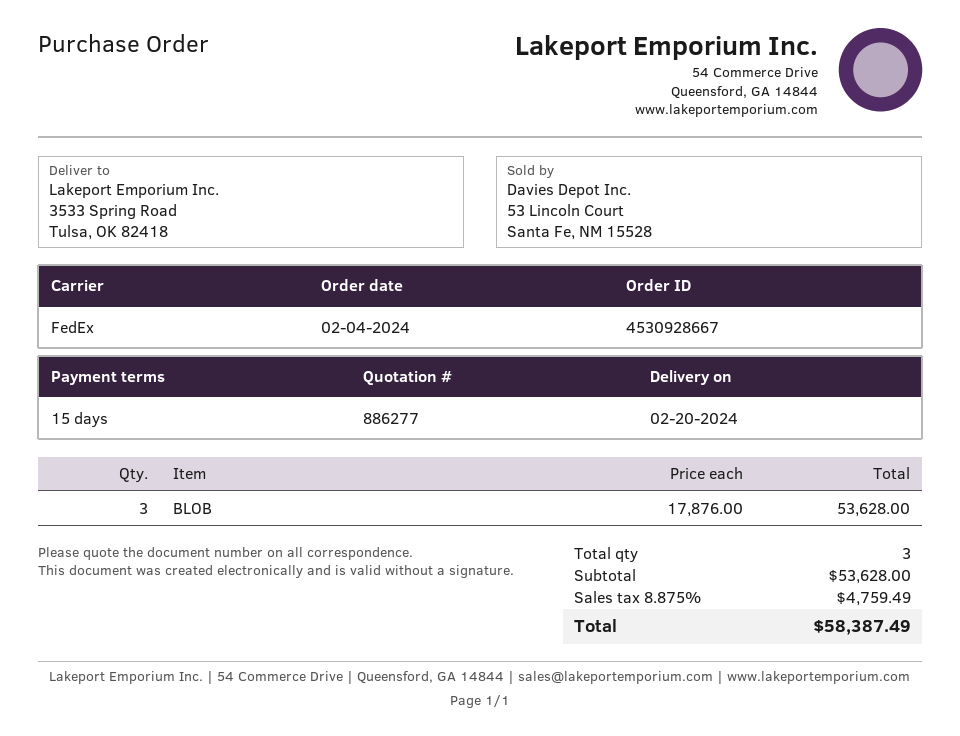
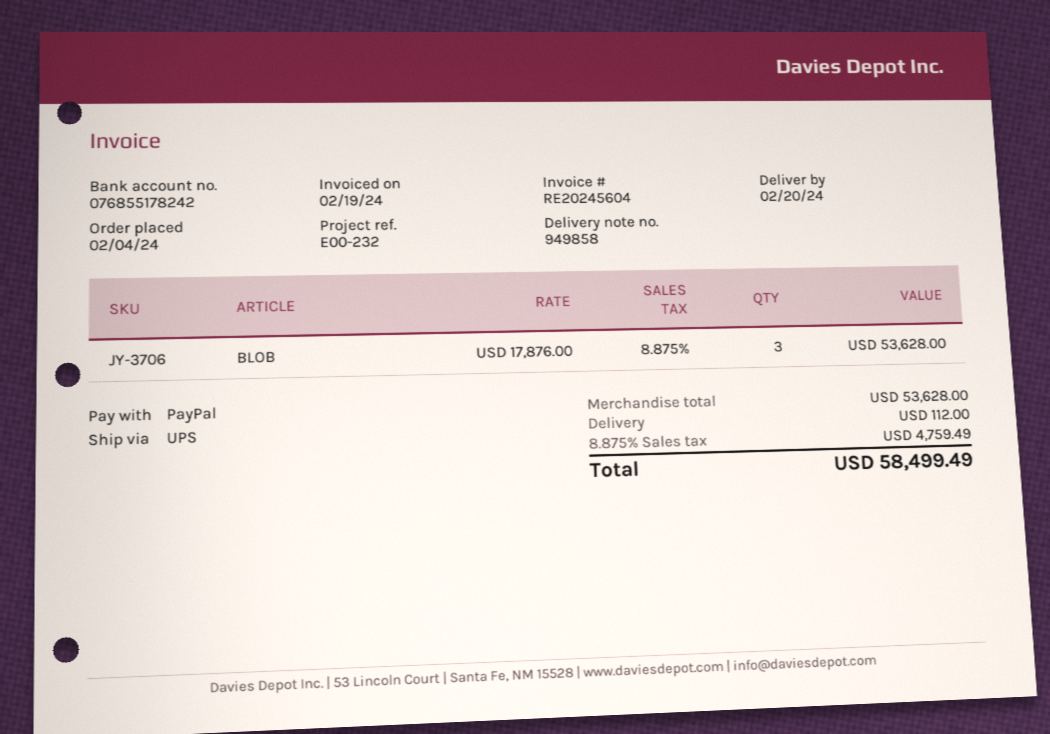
shipping method: FedEx -> UPS
shipping: none -> 112.00
total: 58387.49 -> 58499.49

